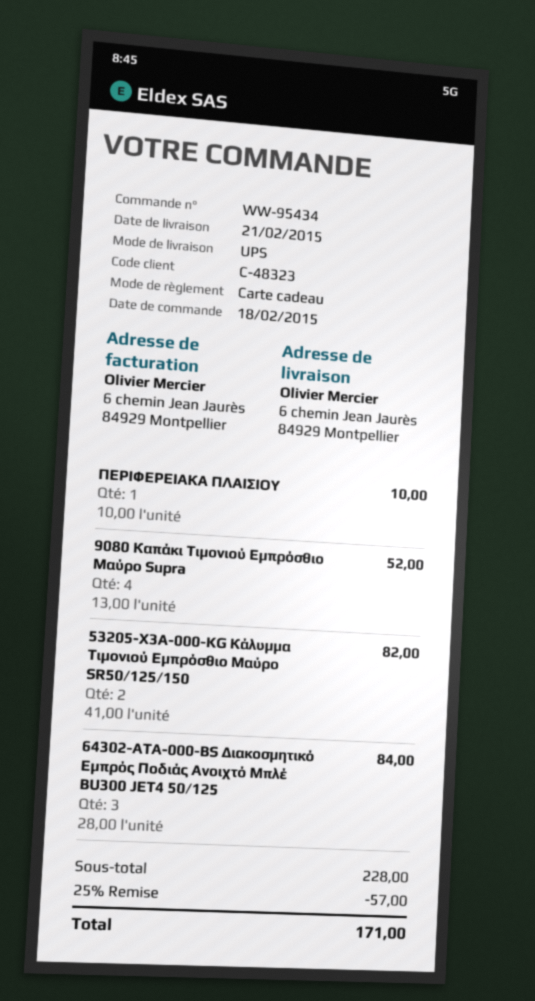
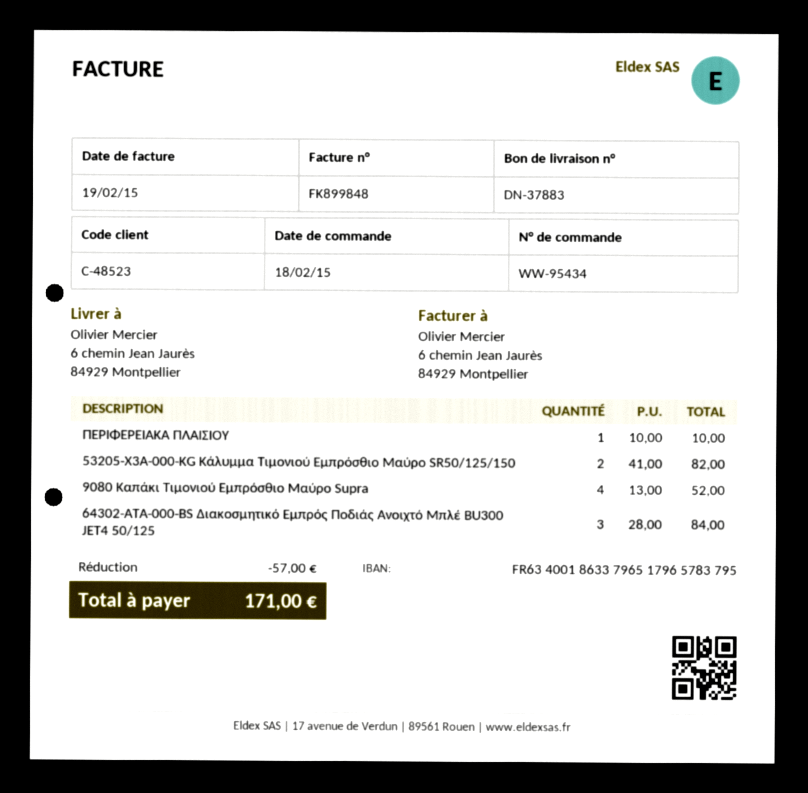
customer number: C-48323 -> C-48523

